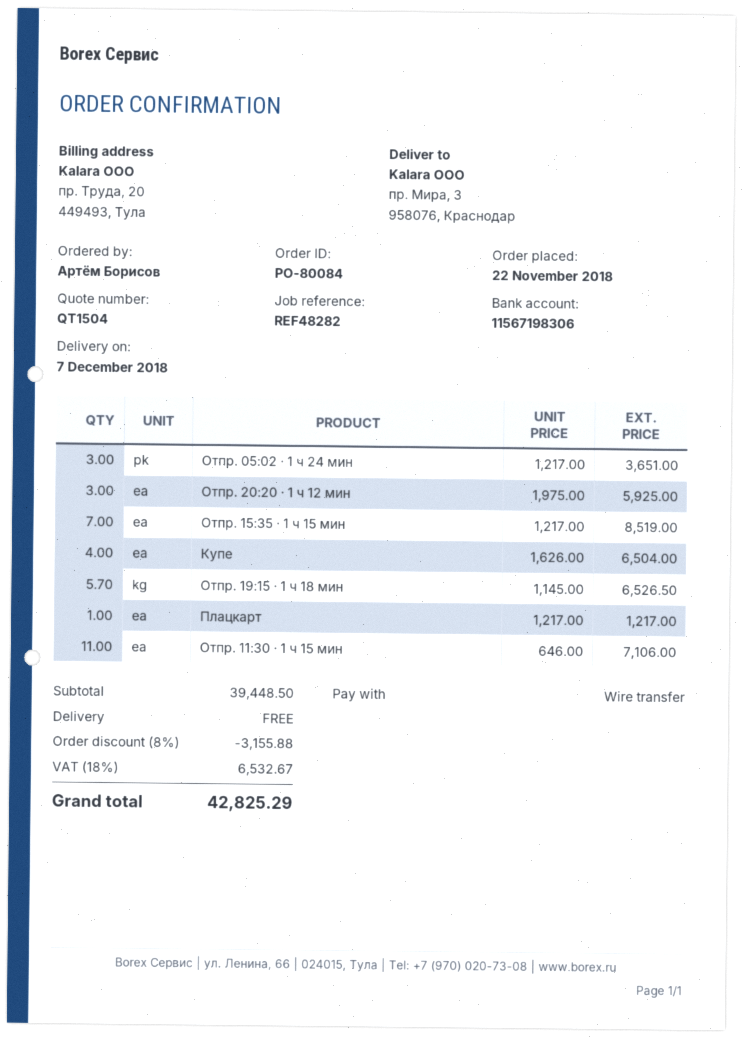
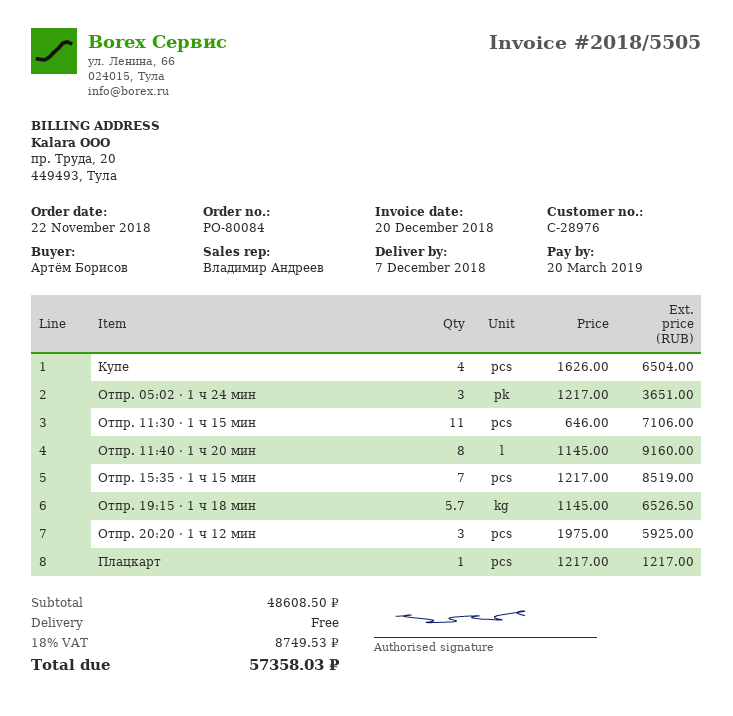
Отпр. 11:40 · 1 ч 20 мин: none -> 8 x 1145.00 = 9160.00
subtotal: 39448.50 -> 48608.50
discount: 8% = 3155.88 -> none
tax: 18% = 6532.67 -> 18% = 8749.53
total: 42825.29 -> 57358.03

